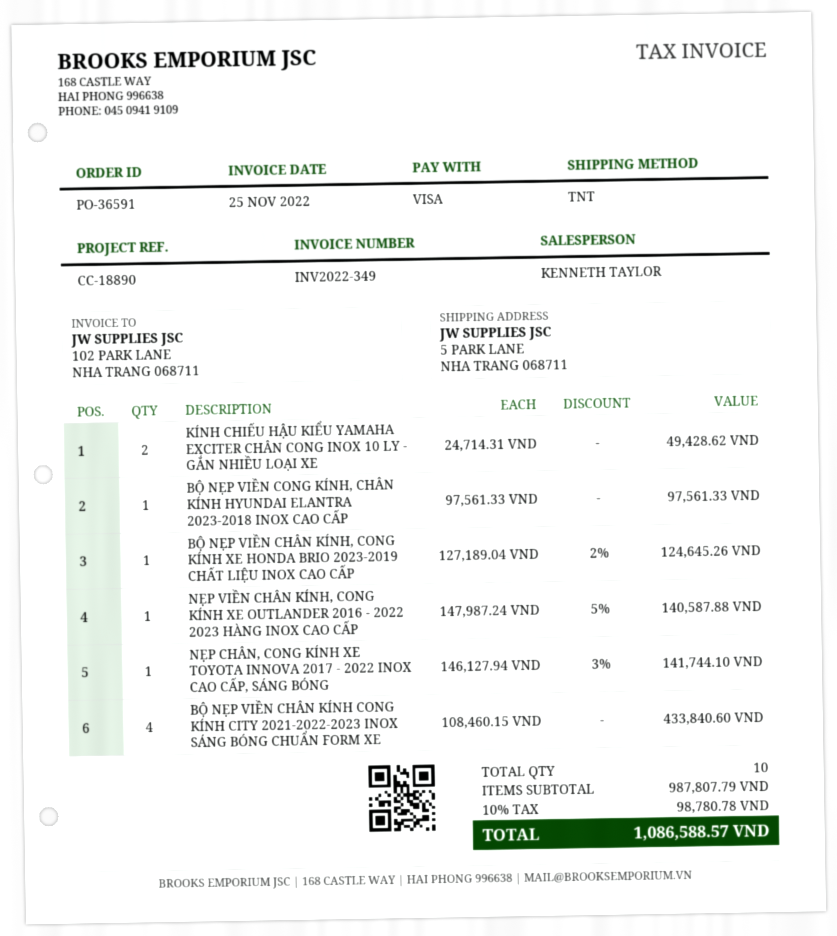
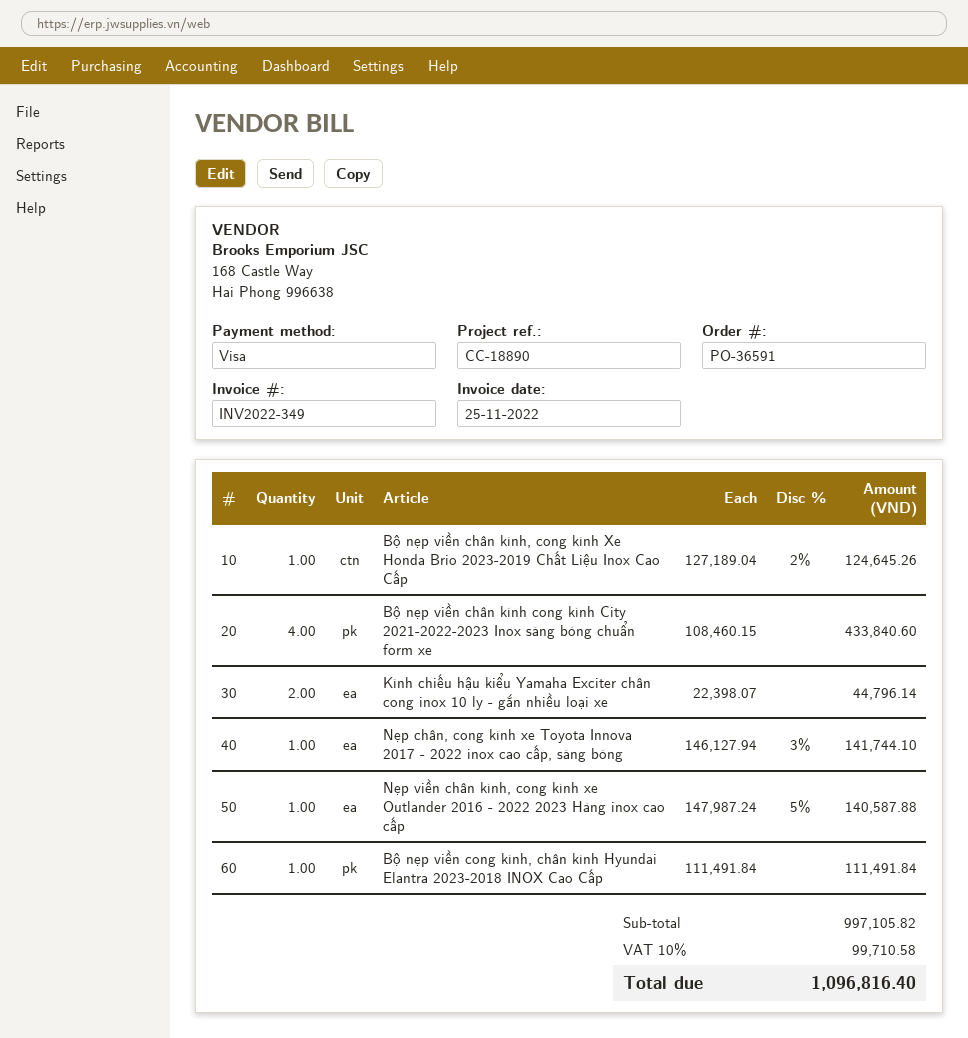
KÍNH CHIẾU HẬU KIỂU YAMAHA EXCITER CHÂN CONG INOX 10 LY - GẮN NHIỀU LOẠI XE: 2 x 24714.31 = 49428.62 -> 2 x 22398.07 = 44796.14
BỘ NẸP VIỀN CONG KÍNH, CHÂN KÍNH HYUNDAI ELANTRA 2023-2018 INOX CAO CẤP: 1 x 97561.33 = 97561.33 -> 1 x 111491.84 = 111491.84
subtotal: 987807.79 -> 997105.82
tax: 10% = 98780.78 -> 10% = 99710.58
total: 1086588.57 -> 1096816.40

